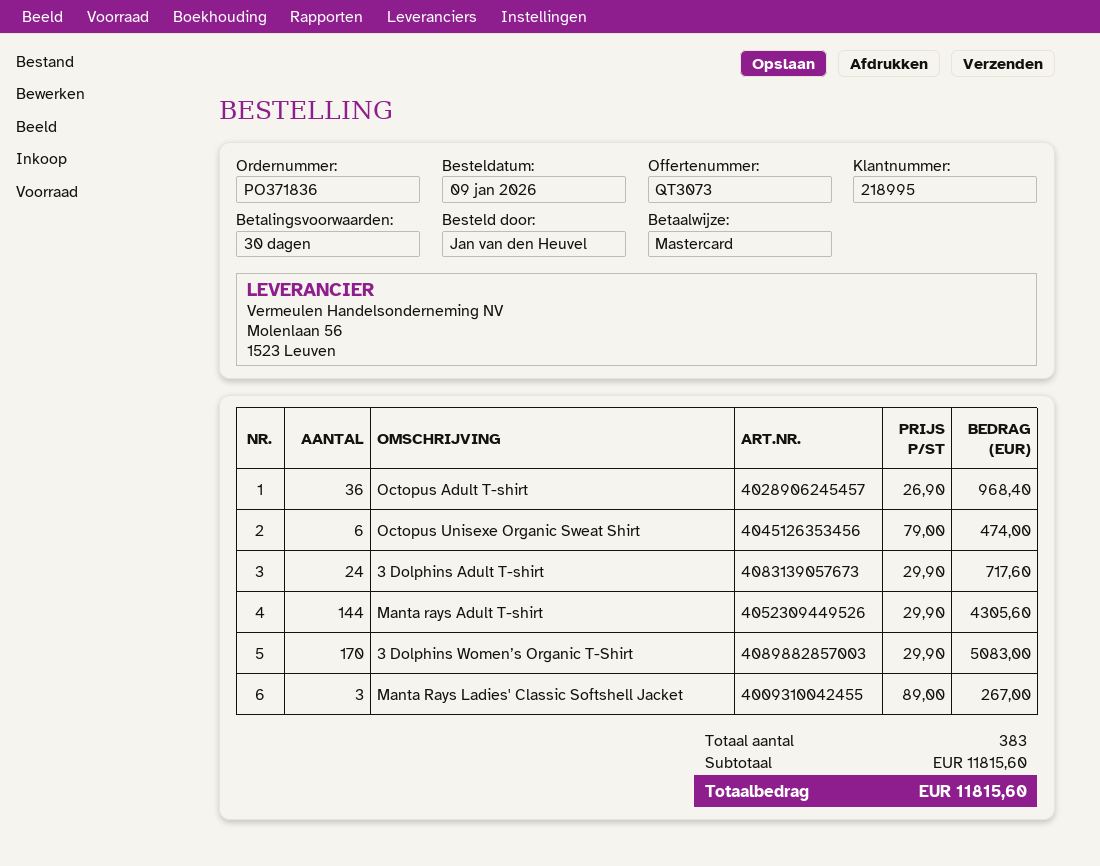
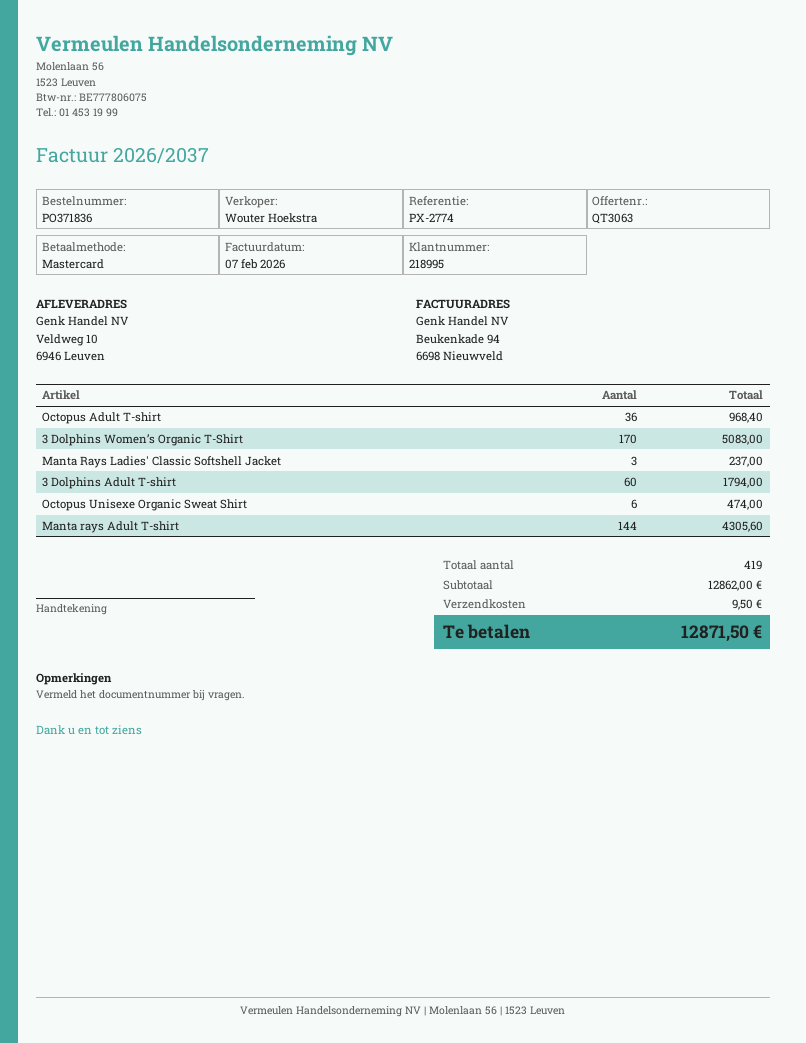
quote number: QT3073 -> QT3063
3 Dolphins Adult T-shirt: 24 for 717.60 -> 60 for 1794.00
Manta Rays Ladies' Classic Softshell Jacket: 3 for 267.00 -> 3 for 237.00
total quantity: 383 -> 419
subtotal: 11815.60 -> 12862.00
shipping: none -> 9.50
total: 11815.60 -> 12871.50

